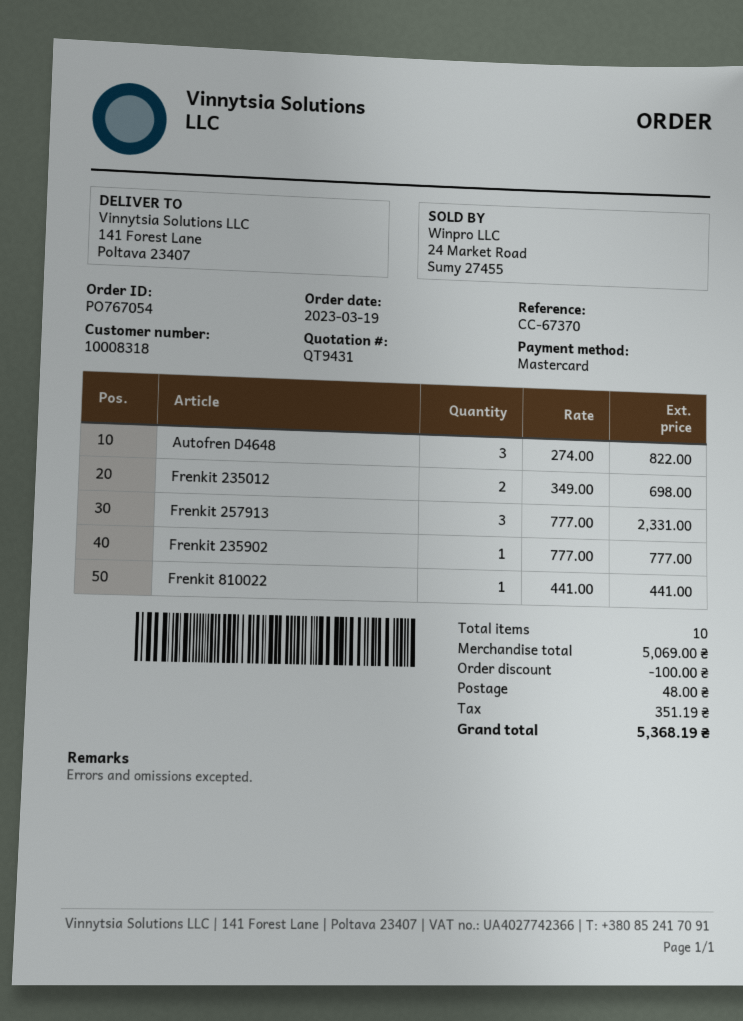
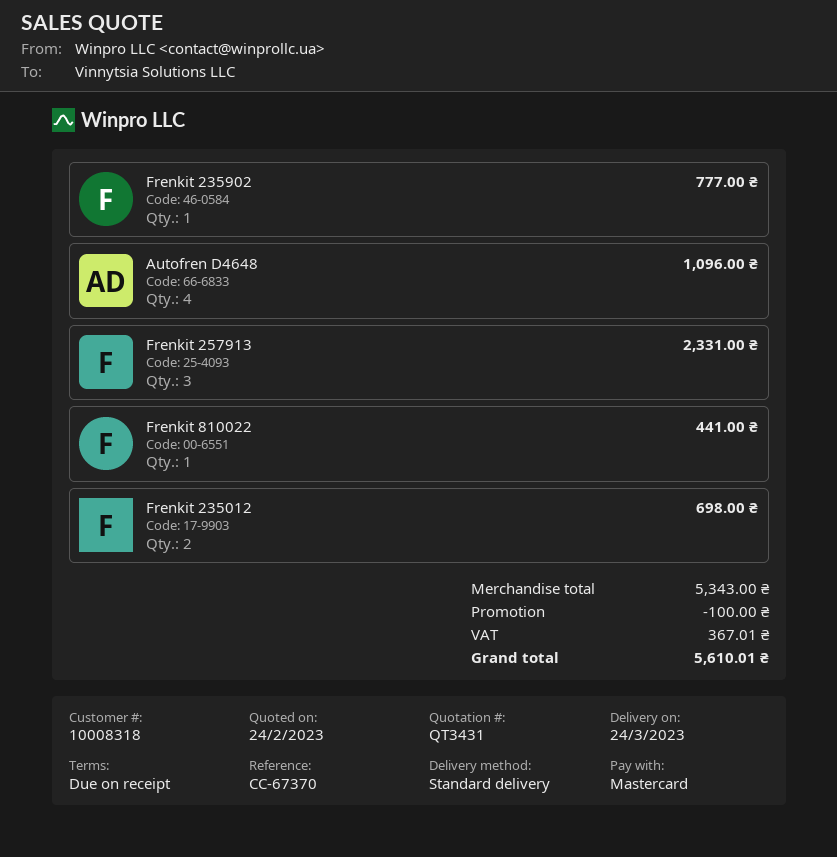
quote number: QT9431 -> QT3431
Autofren D4648: 3 for 822.00 -> 4 for 1096.00
subtotal: 5069.00 -> 5343.00
shipping: 48.00 -> none
tax: 351.19 -> 367.01
total: 5368.19 -> 5610.01

